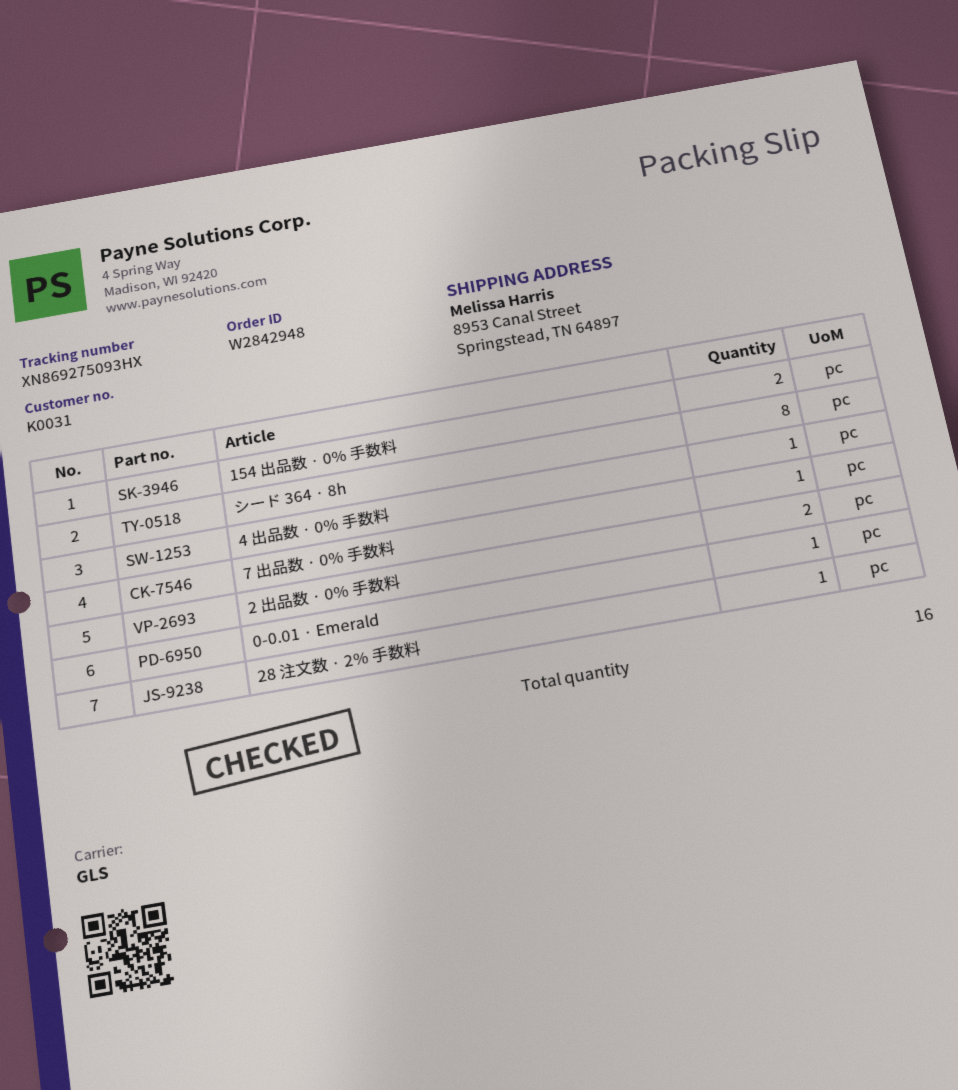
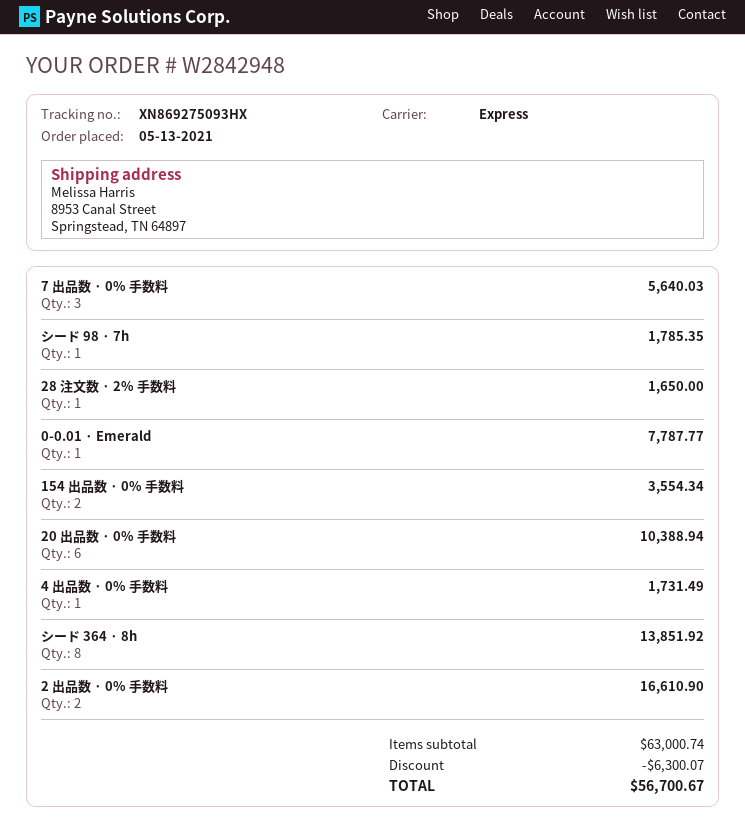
shipping method: GLS -> express
7 出品数 · 0% 手数料: 1 -> 3
シード 98 · 7h: none -> 1
20 出品数 · 0% 手数料: none -> 6

